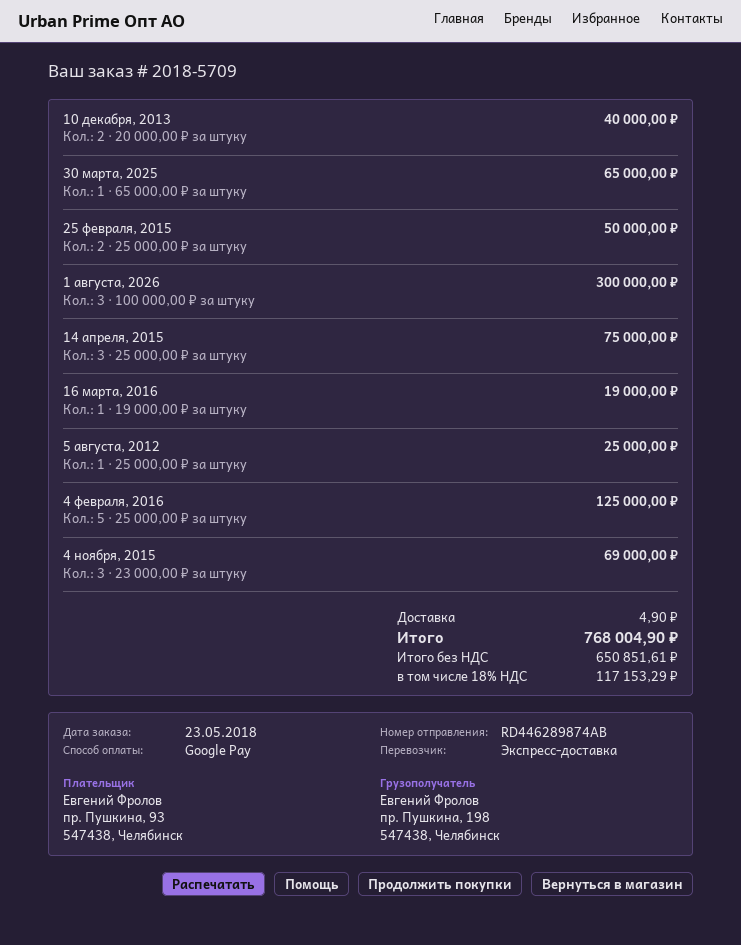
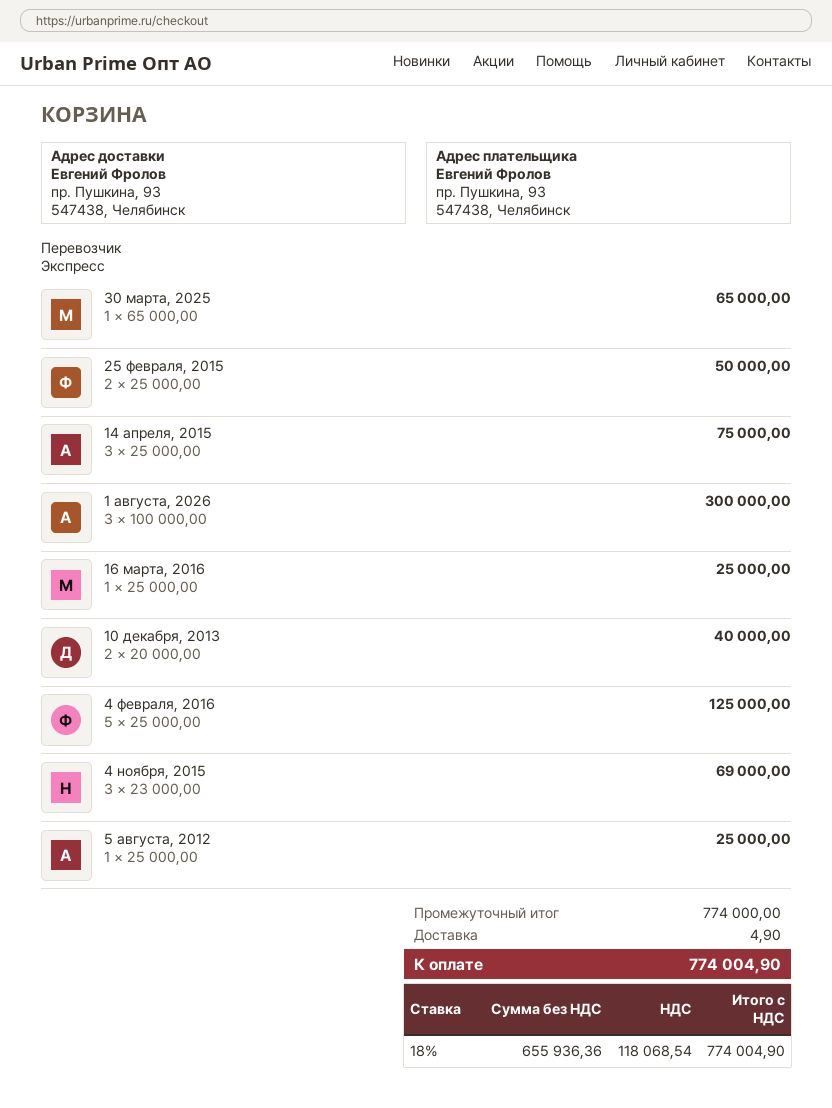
ship to: пр. Пушкина, 198, 547438, Челябинск -> пр. Пушкина, 93, 547438, Челябинск
16 марта, 2016: 1 x 19000.00 = 19000.00 -> 1 x 25000.00 = 25000.00
net: 650851.61 -> 655936.36
tax: 18% = 117153.29 -> 18% = 118068.54
total: 768004.90 -> 774004.90

